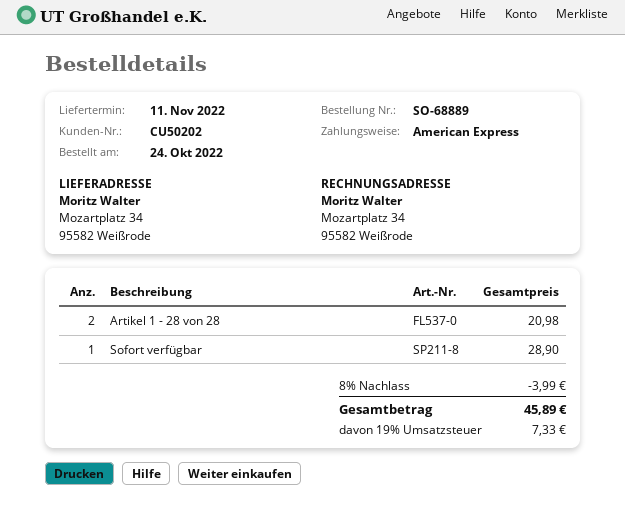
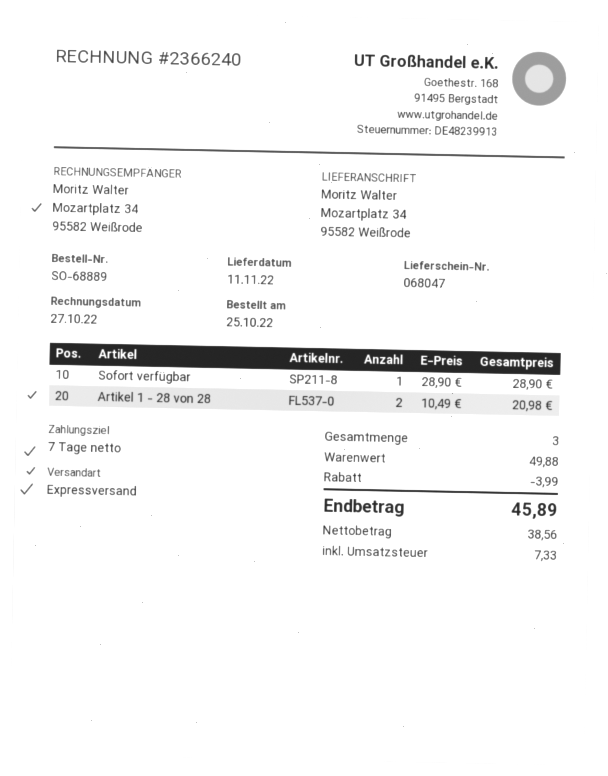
order date: 2022-10-24 -> 2022-10-25

